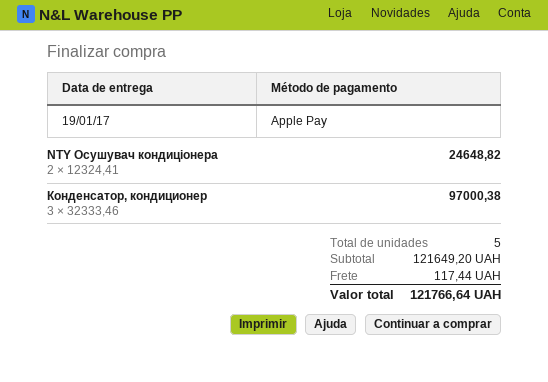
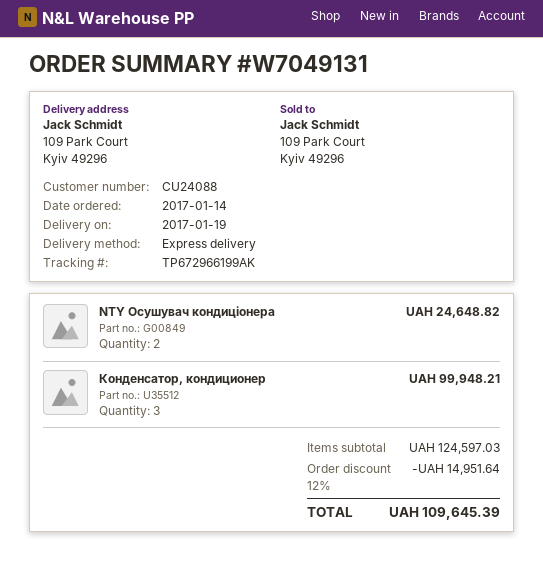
Конденсатор, кондиционер: 3 for 97000.38 -> 3 for 99948.21
subtotal: 121649.20 -> 124597.03
discount: none -> 12% = 14951.64
shipping: 117.44 -> none
total: 121766.64 -> 109645.39

